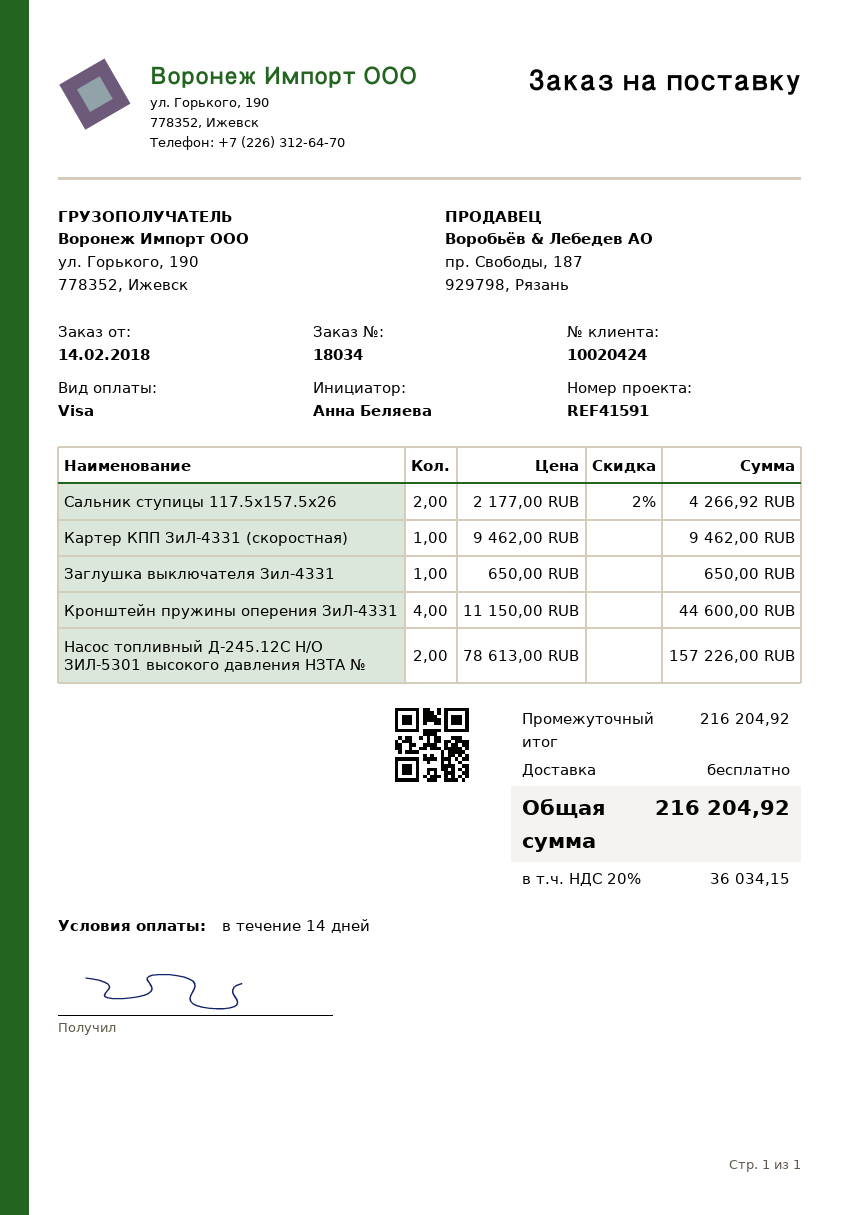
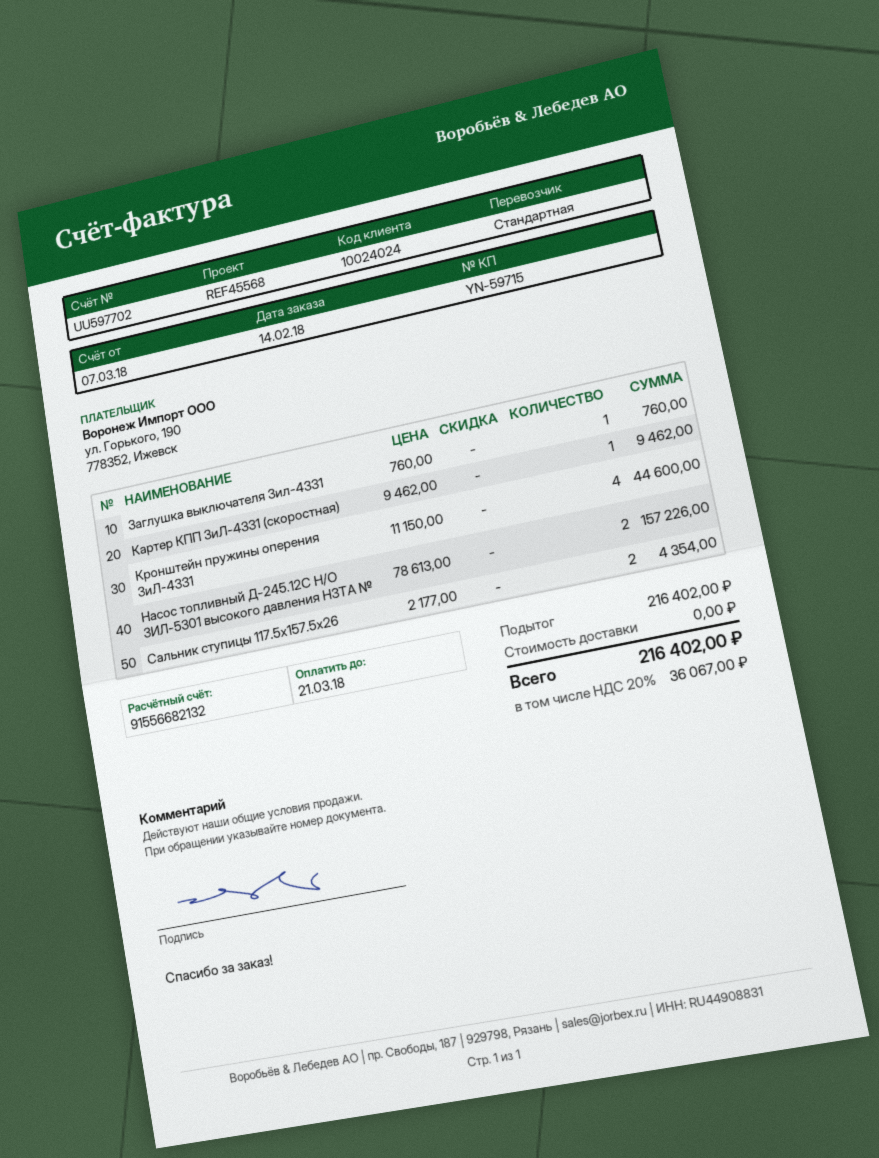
customer number: 10020424 -> 10024024
reference: REF41591 -> REF45568
Сальник ступицы 117.5x157.5x26: 2 x 2177.00 - 2% = 4266.92 -> 2 x 2177.00 = 4354.00
Заглушка выключателя Зил-4331: 1 x 650.00 = 650.00 -> 1 x 760.00 = 760.00
subtotal: 216204.92 -> 216402.00
tax: 20% = 36034.15 -> 20% = 36067.00
total: 216204.92 -> 216402.00

